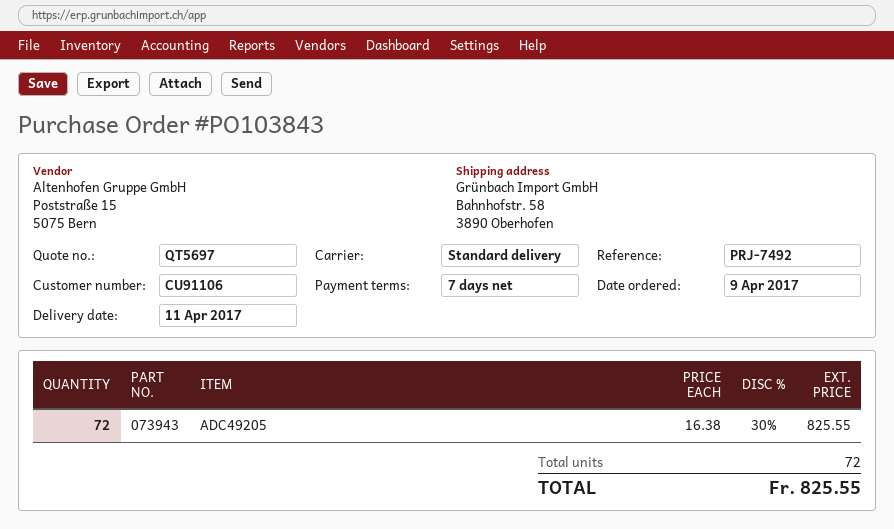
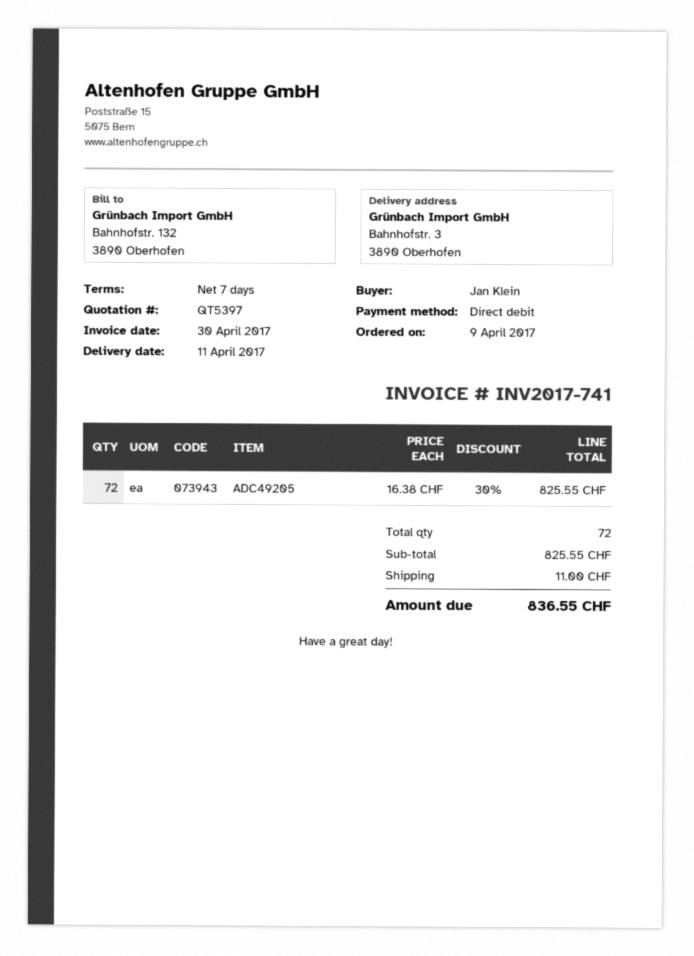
quote number: QT5697 -> QT5397
ship to: Bahnhofstr. 58, 3890 Oberhofen -> Bahnhofstr. 3, 3890 Oberhofen
shipping: none -> 11.00
total: 825.55 -> 836.55

